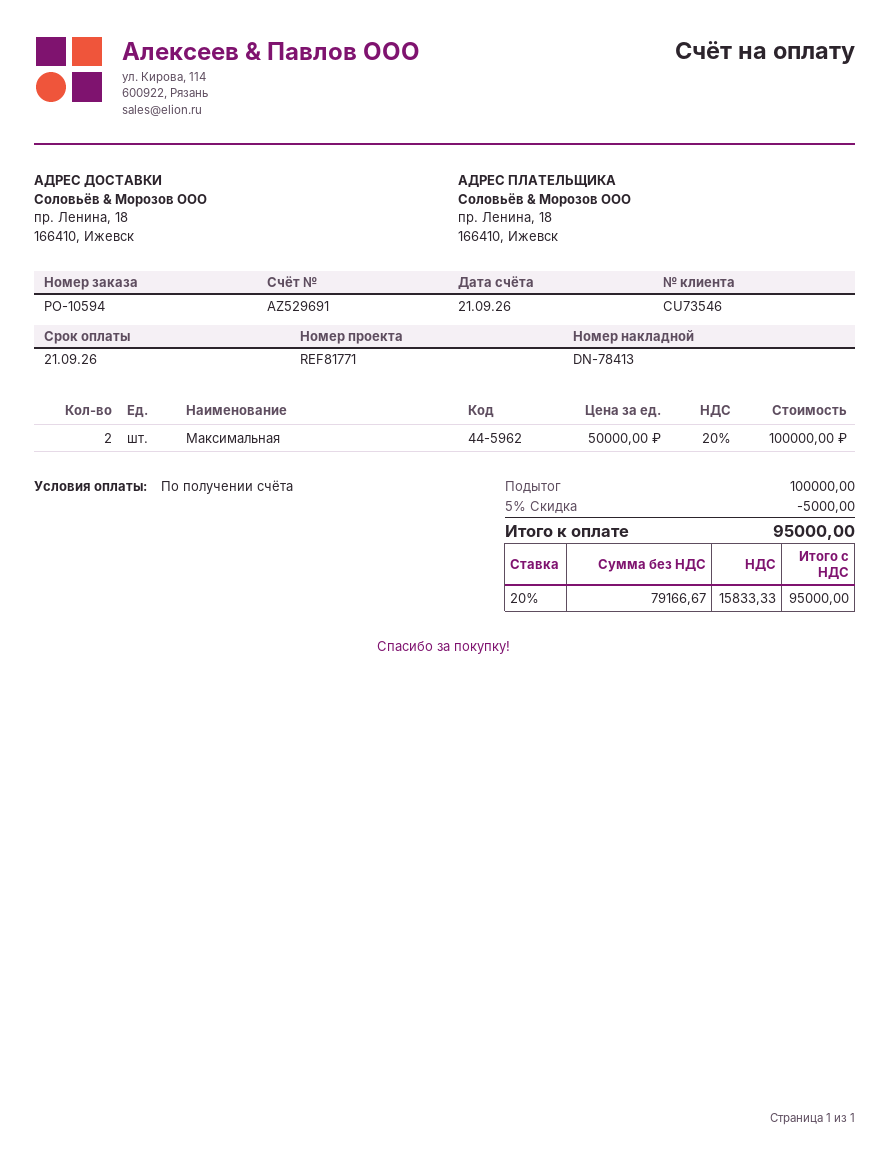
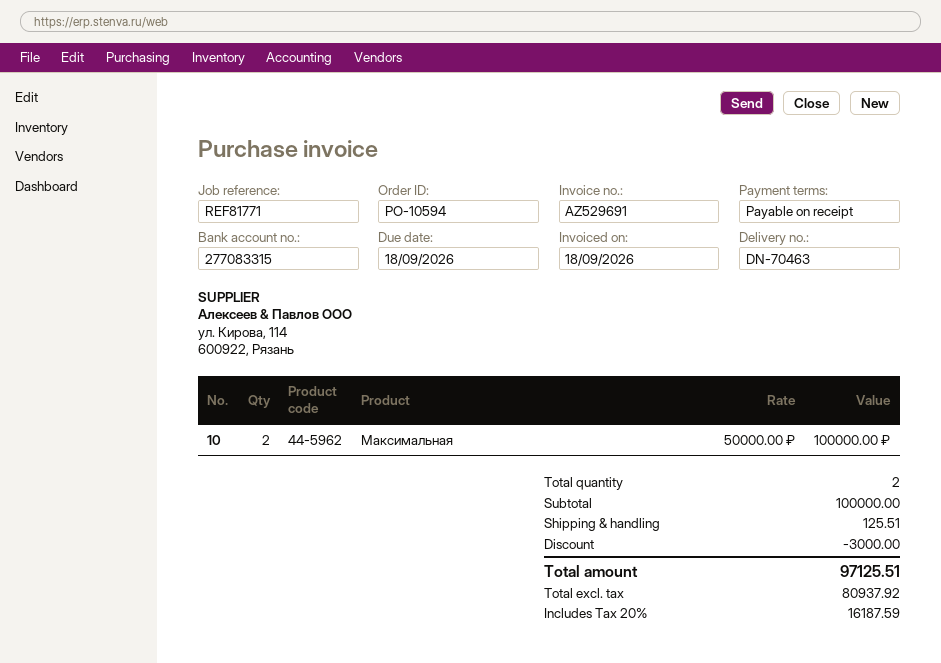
delivery note number: DN-78413 -> DN-70463
invoice date: 2026-09-21 -> 2026-09-18
due date: 2026-09-21 -> 2026-09-18
discount: 5000.00 -> 3000.00
shipping: none -> 125.51
net: 79166.67 -> 80937.92
tax: 20% = 15833.33 -> 20% = 16187.59
total: 95000.00 -> 97125.51

